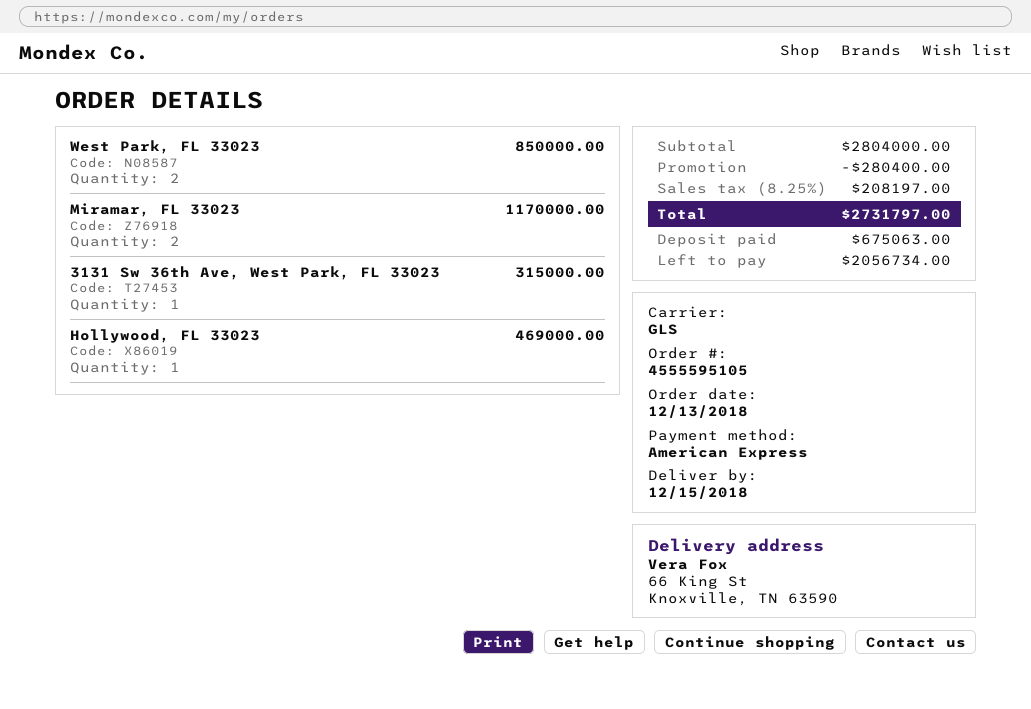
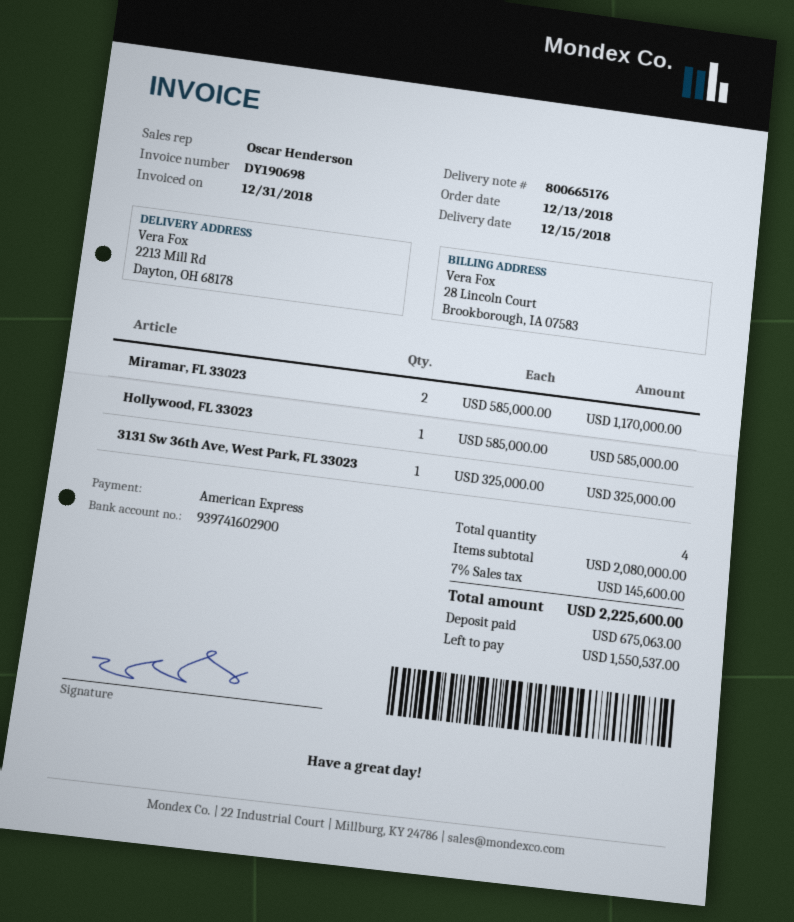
ship to: 66 King St, Knoxville, TN 63590 -> 2213 Mill Rd, Dayton, OH 68178
West Park, FL 33023: 2 for 850000.00 -> none
3131 Sw 36th Ave, West Park, FL 33023: 1 for 315000.00 -> 1 for 325000.00
Hollywood, FL 33023: 1 for 469000.00 -> 1 for 585000.00
subtotal: 2804000.00 -> 2080000.00
discount: 280400.00 -> none
tax: 8.25% = 208197.00 -> 7% = 145600.00
total: 2731797.00 -> 2225600.00
balance: 2056734.00 -> 1550537.00

